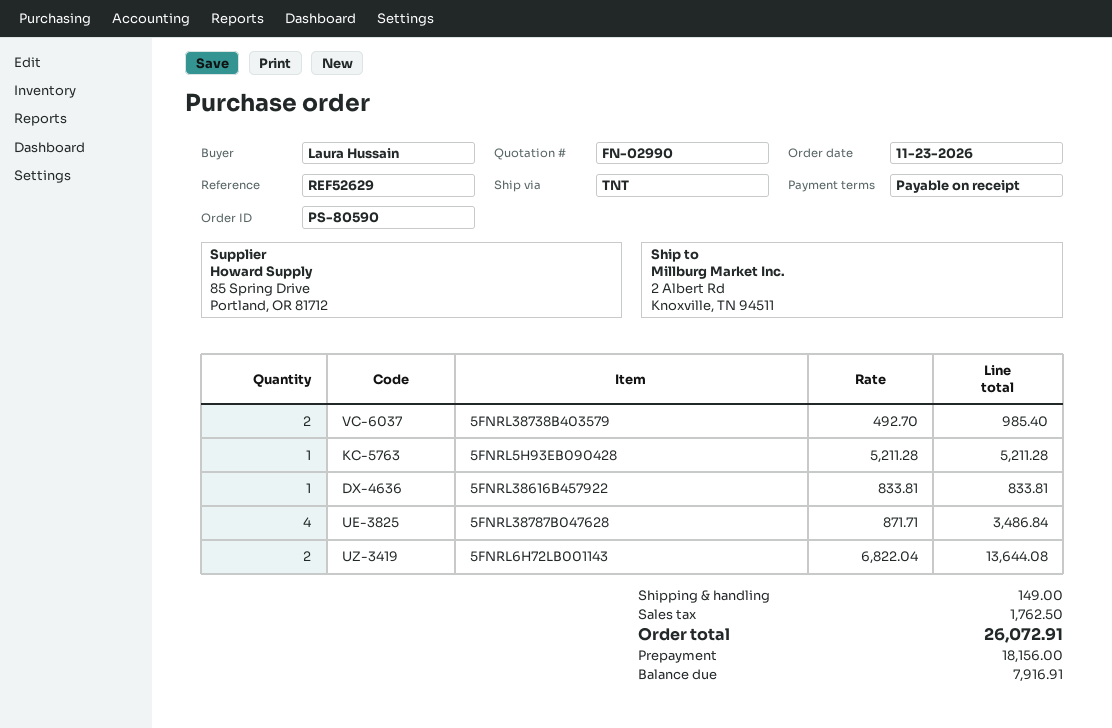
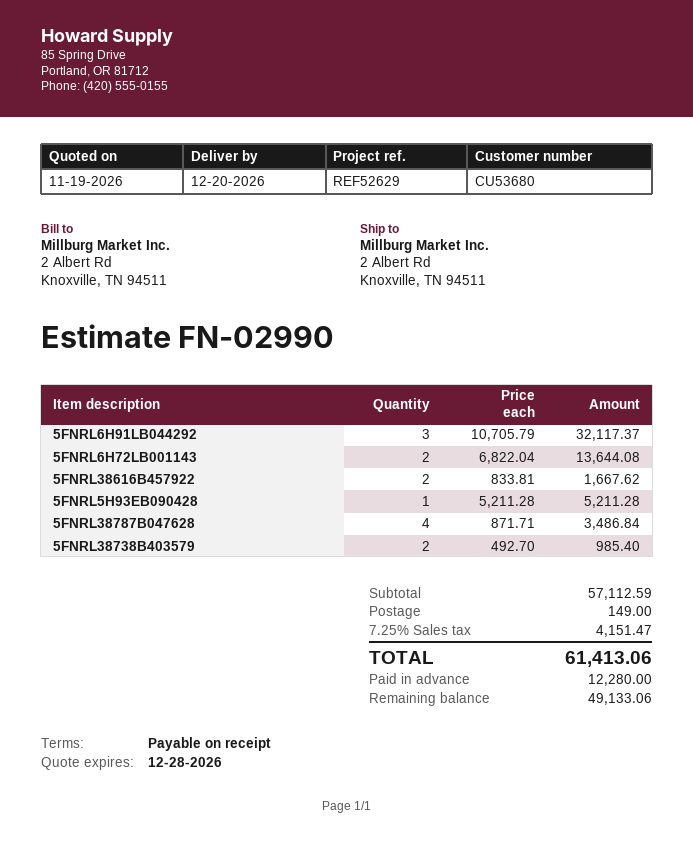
5FNRL38616B457922: 1 x 833.81 = 833.81 -> 2 x 833.81 = 1667.62
5FNRL6H91LB044292: none -> 3 x 10705.79 = 32117.37
tax: 1762.50 -> 4151.47
total: 26072.91 -> 61413.06
deposit: 18156.00 -> 12280.00
balance: 7916.91 -> 49133.06

